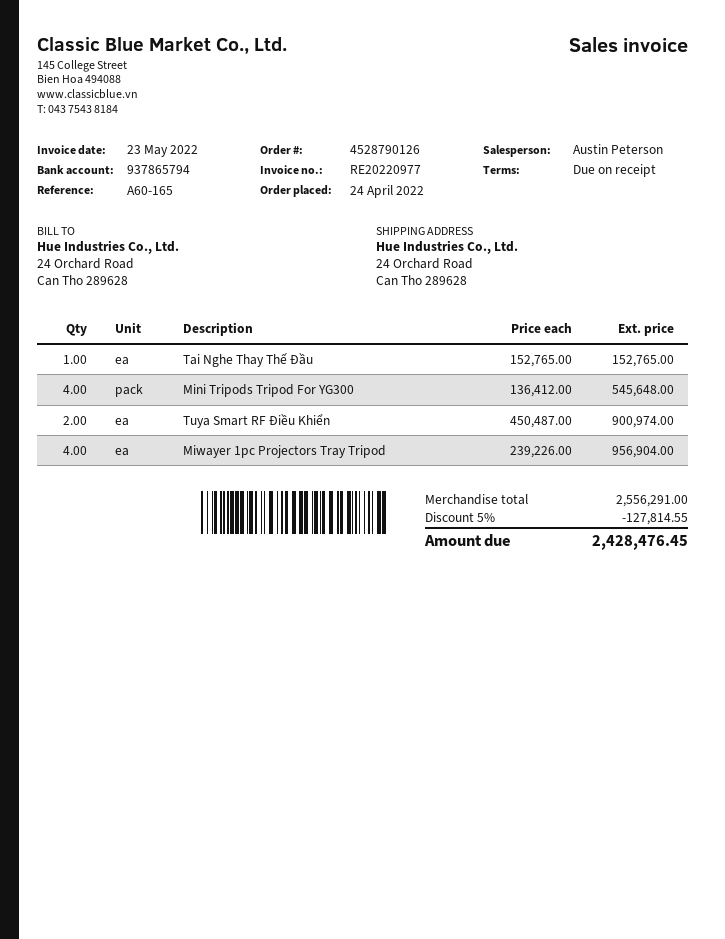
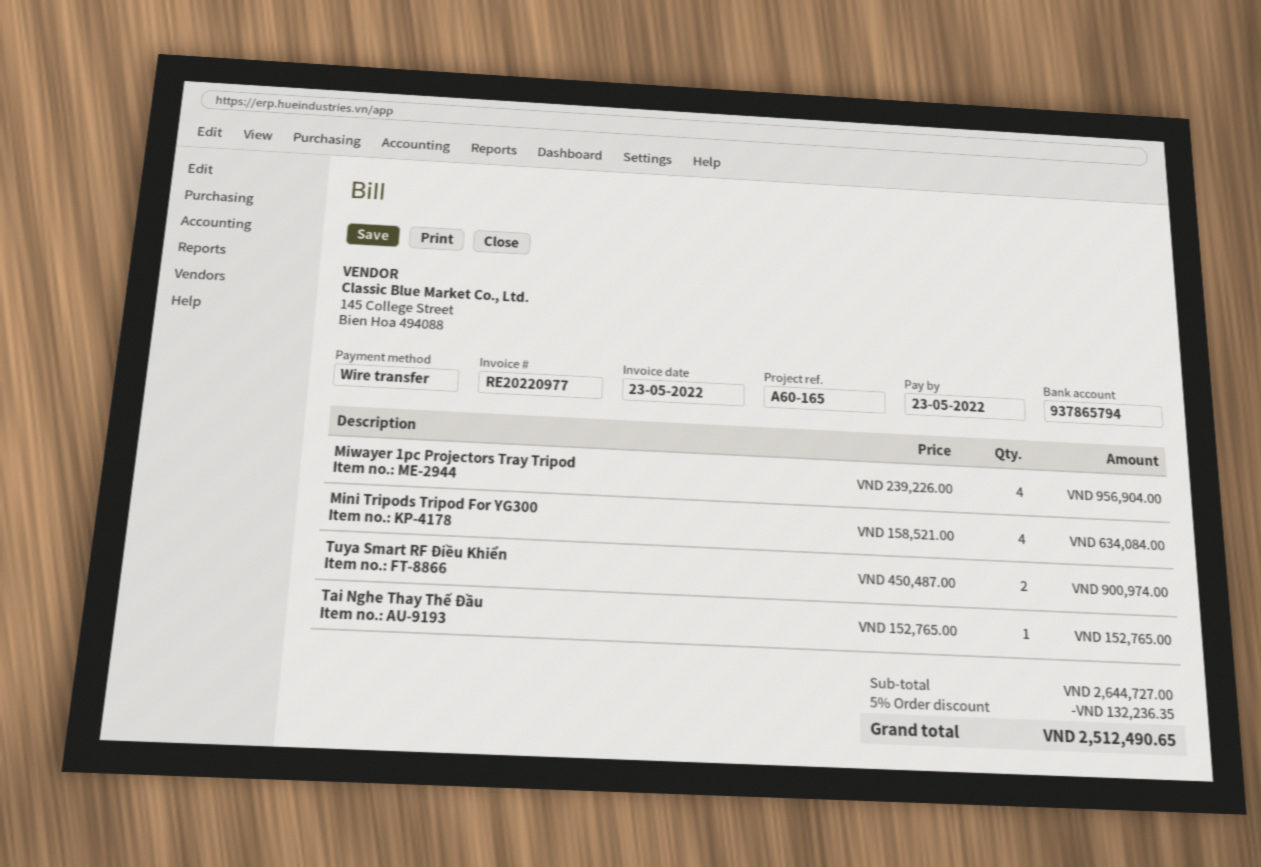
Mini Tripods Tripod For YG300: 4 x 136412.00 = 545648.00 -> 4 x 158521.00 = 634084.00
subtotal: 2556291.00 -> 2644727.00
discount: 5% = 127814.55 -> 5% = 132236.35
total: 2428476.45 -> 2512490.65

